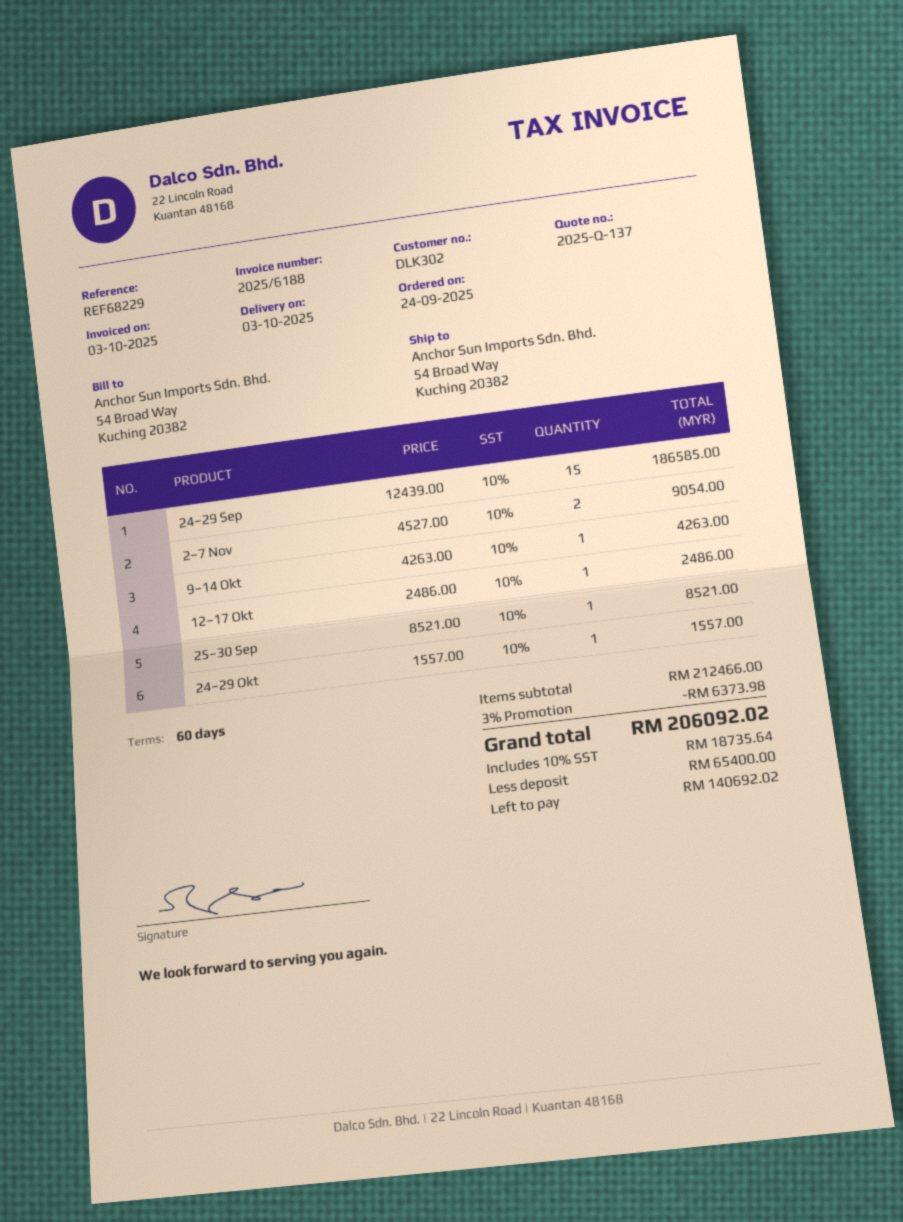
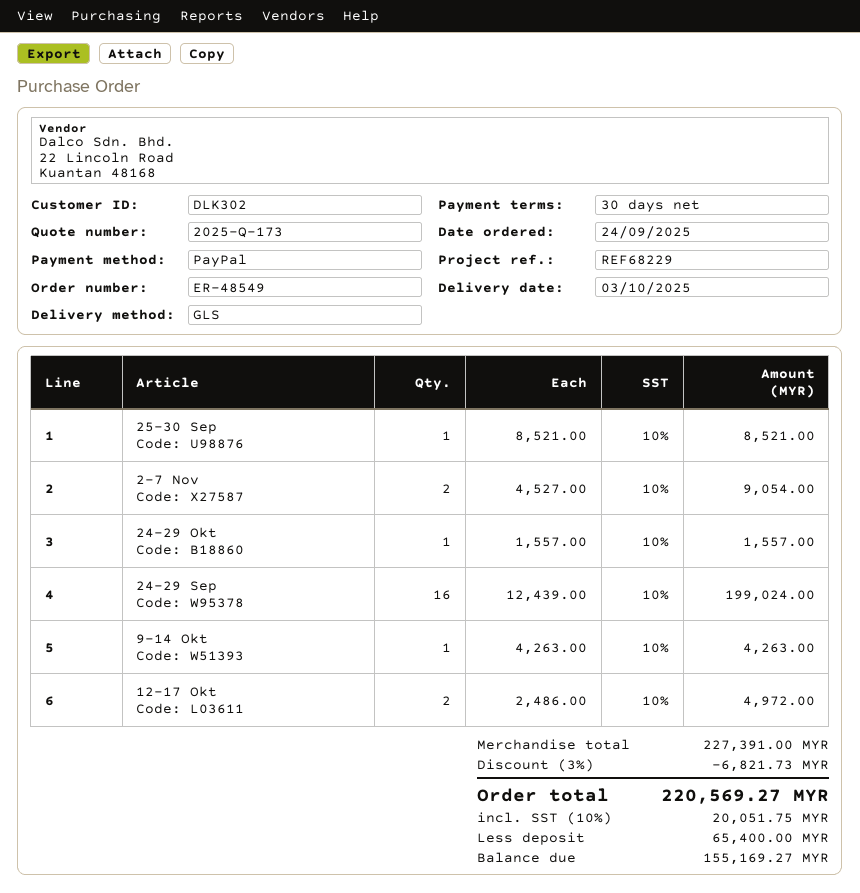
quote number: 2025-Q-137 -> 2025-Q-173
payment terms: 60 days -> 30 days
24–29 Sep: 15 x 12439.00 = 186585.00 -> 16 x 12439.00 = 199024.00
12–17 Okt: 1 x 2486.00 = 2486.00 -> 2 x 2486.00 = 4972.00
subtotal: 212466.00 -> 227391.00
discount: 3% = 6373.98 -> 3% = 6821.73
tax: 10% = 18735.64 -> 10% = 20051.75
total: 206092.02 -> 220569.27
balance: 140692.02 -> 155169.27

